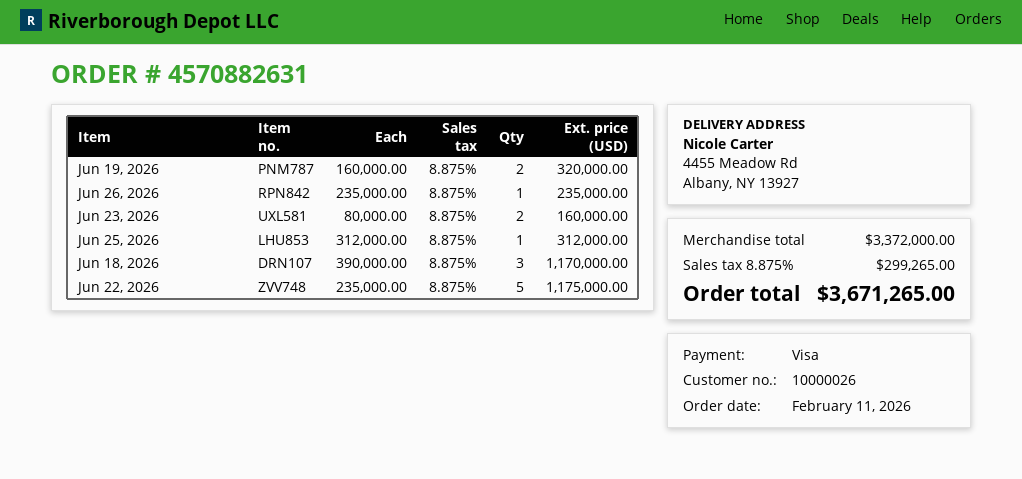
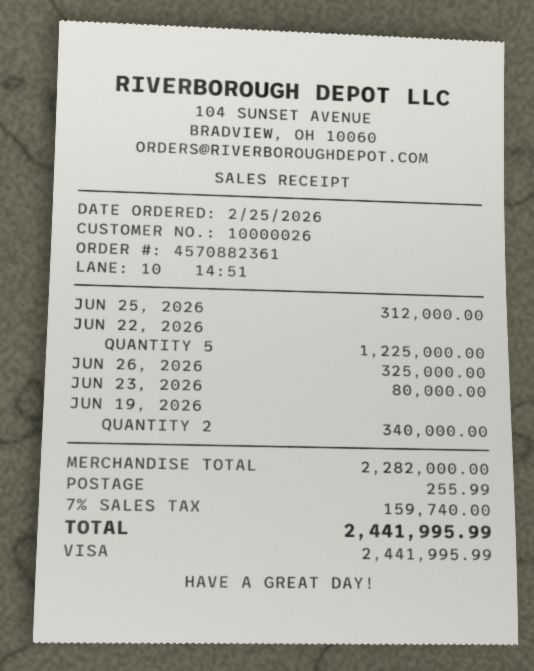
order number: 4570882631 -> 4570882361
order date: 2026-02-11 -> 2026-02-25
Jun 19, 2026: 2 for 320000.00 -> 2 for 340000.00
Jun 26, 2026: 1 for 235000.00 -> 1 for 325000.00
Jun 23, 2026: 2 for 160000.00 -> 1 for 80000.00
Jun 18, 2026: 3 for 1170000.00 -> none
Jun 22, 2026: 5 for 1175000.00 -> 5 for 1225000.00
subtotal: 3372000.00 -> 2282000.00
shipping: none -> 255.99
tax: 8.875% = 299265.00 -> 7% = 159740.00
total: 3671265.00 -> 2441995.99

